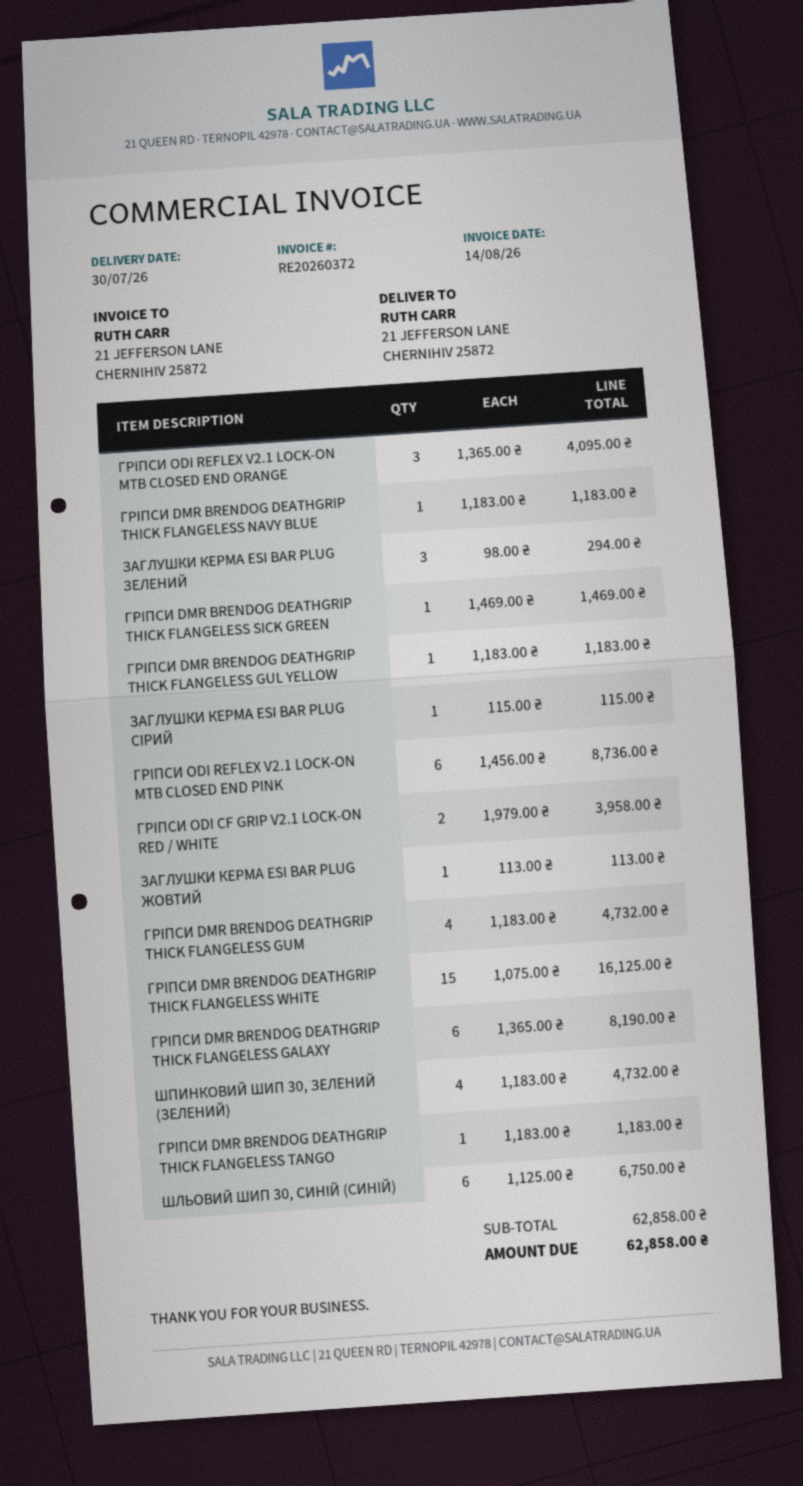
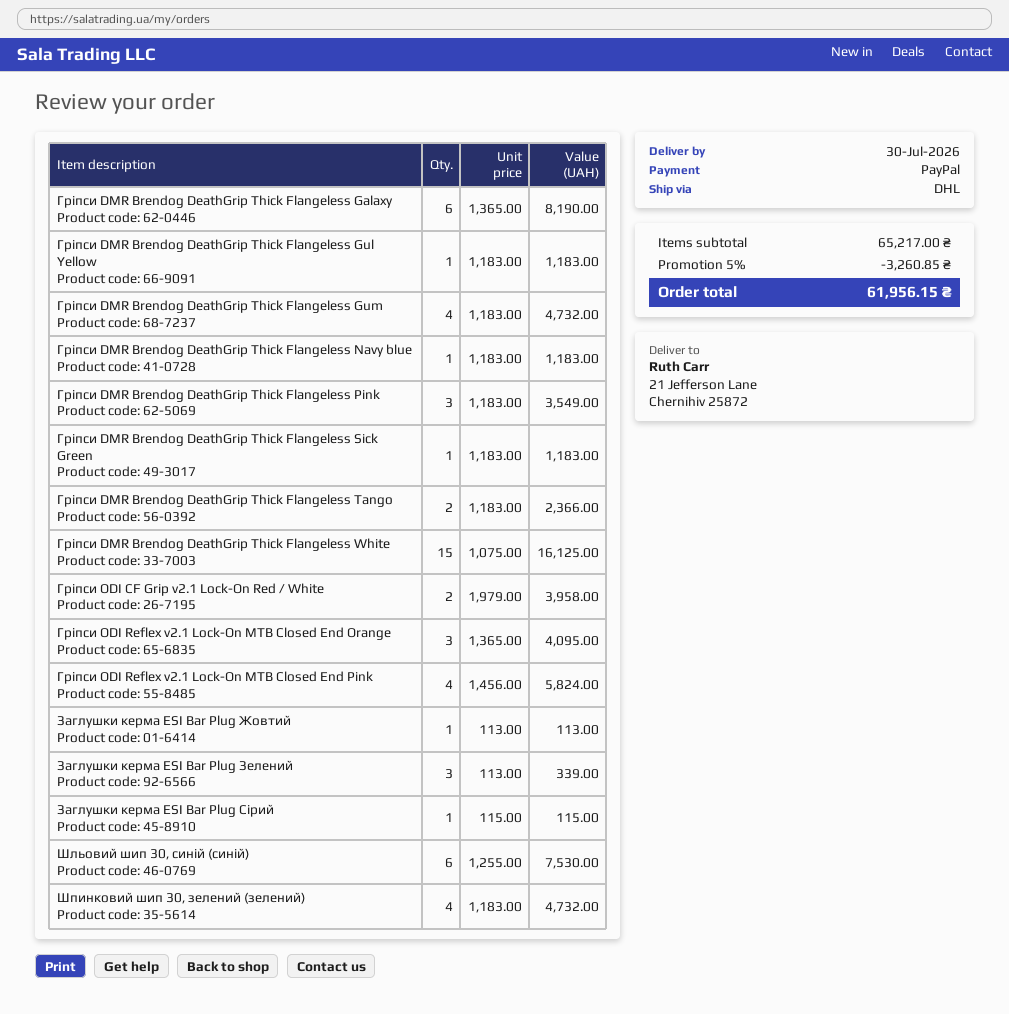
ЗАГЛУШКИ КЕРМА ESI BAR PLUG ЗЕЛЕНИЙ: 3 x 98.00 = 294.00 -> 3 x 113.00 = 339.00
ГРІПСИ DMR BRENDOG DEATHGRIP THICK FLANGELESS SICK GREEN: 1 x 1469.00 = 1469.00 -> 1 x 1183.00 = 1183.00
ГРІПСИ ODI REFLEX V2.1 LOCK-ON MTB CLOSED END PINK: 6 x 1456.00 = 8736.00 -> 4 x 1456.00 = 5824.00
ГРІПСИ DMR BRENDOG DEATHGRIP THICK FLANGELESS TANGO: 1 x 1183.00 = 1183.00 -> 2 x 1183.00 = 2366.00
ШЛЬОВИЙ ШИП 30, СИНІЙ (СИНІЙ): 6 x 1125.00 = 6750.00 -> 6 x 1255.00 = 7530.00
Гріпси DMR Brendog DeathGrip Thick Flangeless Pink: none -> 3 x 1183.00 = 3549.00
subtotal: 62858.00 -> 65217.00
discount: none -> 5% = 3260.85
total: 62858.00 -> 61956.15

